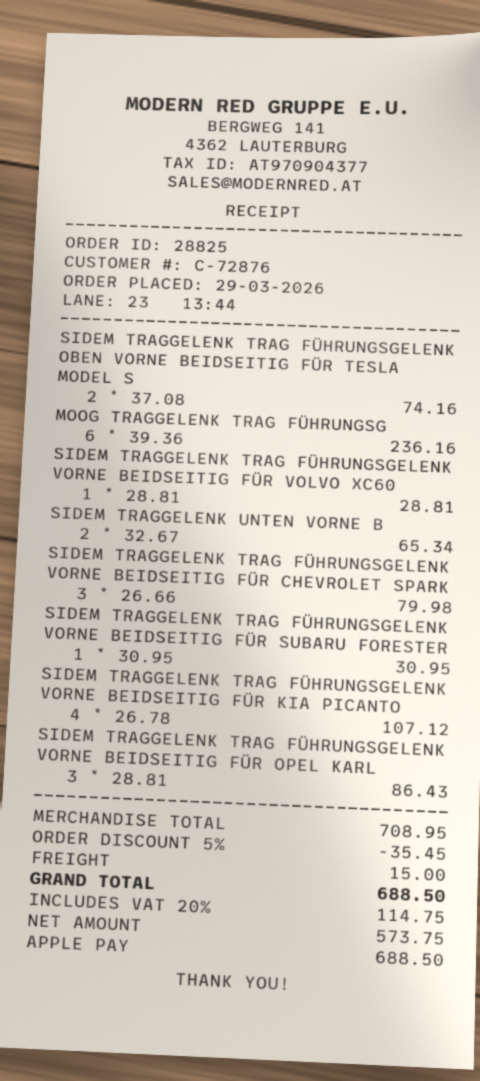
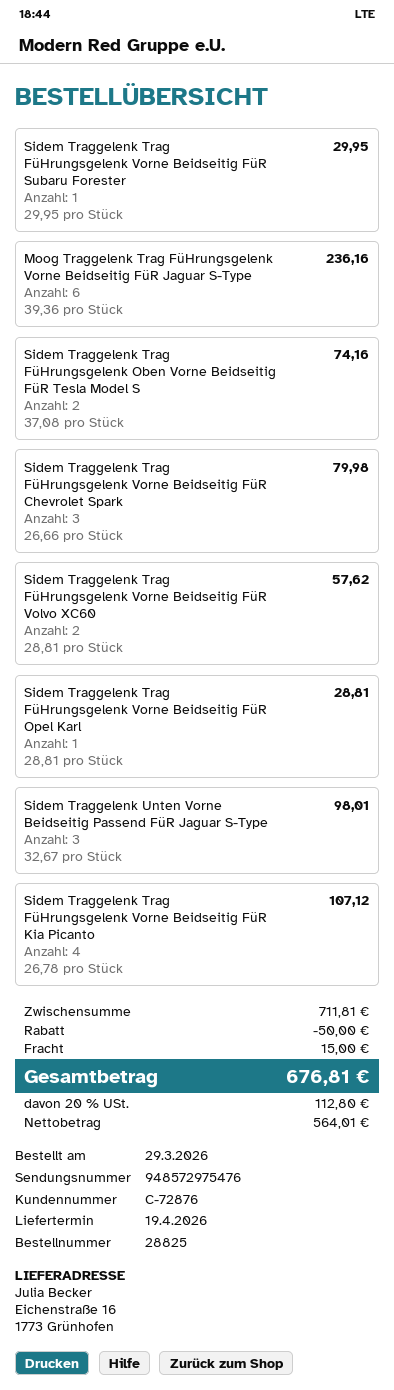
SIDEM TRAGGELENK TRAG FÜHRUNGSGELENK VORNE BEIDSEITIG FÜR VOLVO XC60: 1 x 28.81 = 28.81 -> 2 x 28.81 = 57.62
SIDEM TRAGGELENK UNTEN VORNE B: 2 x 32.67 = 65.34 -> 3 x 32.67 = 98.01
SIDEM TRAGGELENK TRAG FÜHRUNGSGELENK VORNE BEIDSEITIG FÜR SUBARU FORESTER: 1 x 30.95 = 30.95 -> 1 x 29.95 = 29.95
SIDEM TRAGGELENK TRAG FÜHRUNGSGELENK VORNE BEIDSEITIG FÜR OPEL KARL: 3 x 28.81 = 86.43 -> 1 x 28.81 = 28.81
subtotal: 708.95 -> 711.81
discount: 35.45 -> 50.00
net: 573.75 -> 564.01
tax: 20% = 114.75 -> 20% = 112.80
total: 688.50 -> 676.81

